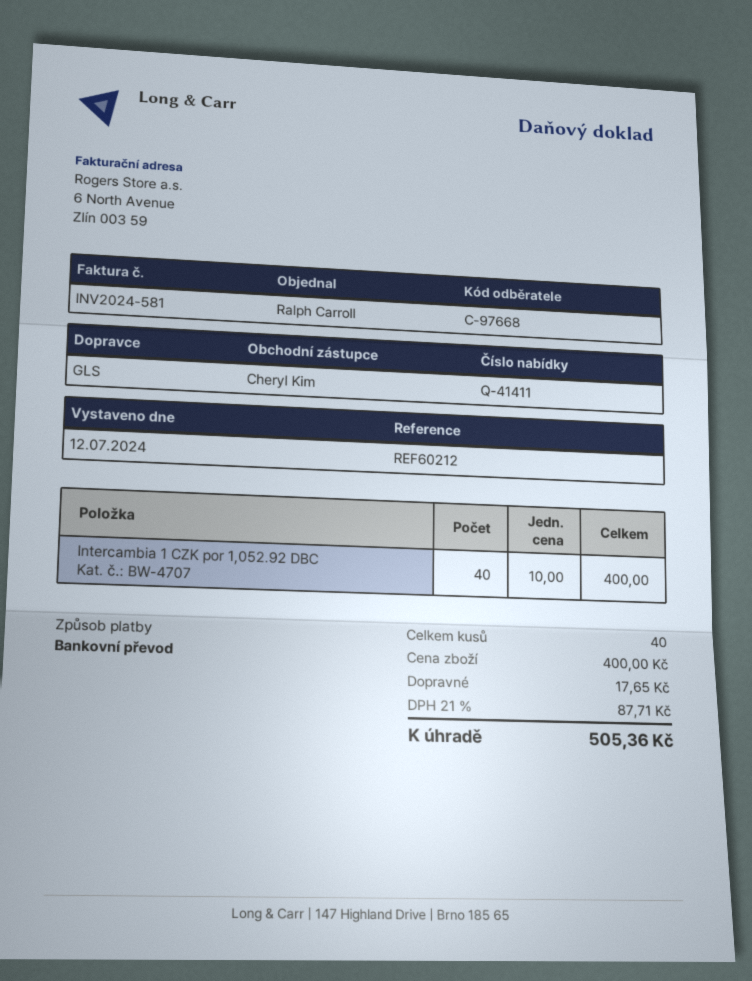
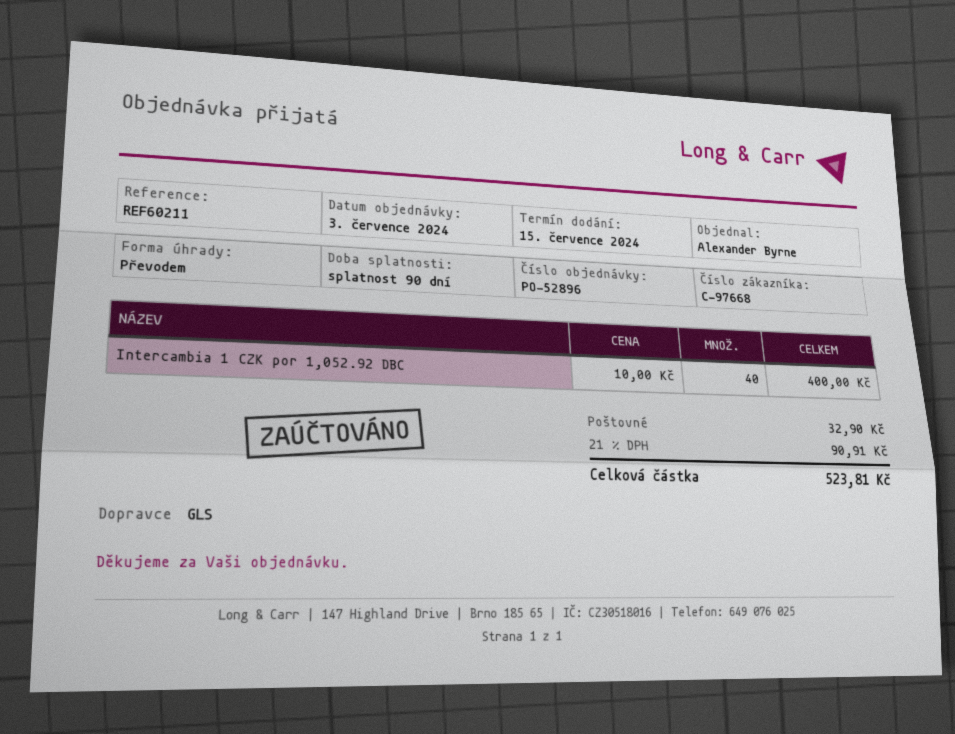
reference: REF60212 -> REF60211
ordered by: Ralph Carroll -> Alexander Byrne
shipping: 17.65 -> 32.90
tax: 21% = 87.71 -> 21% = 90.91
total: 505.36 -> 523.81

